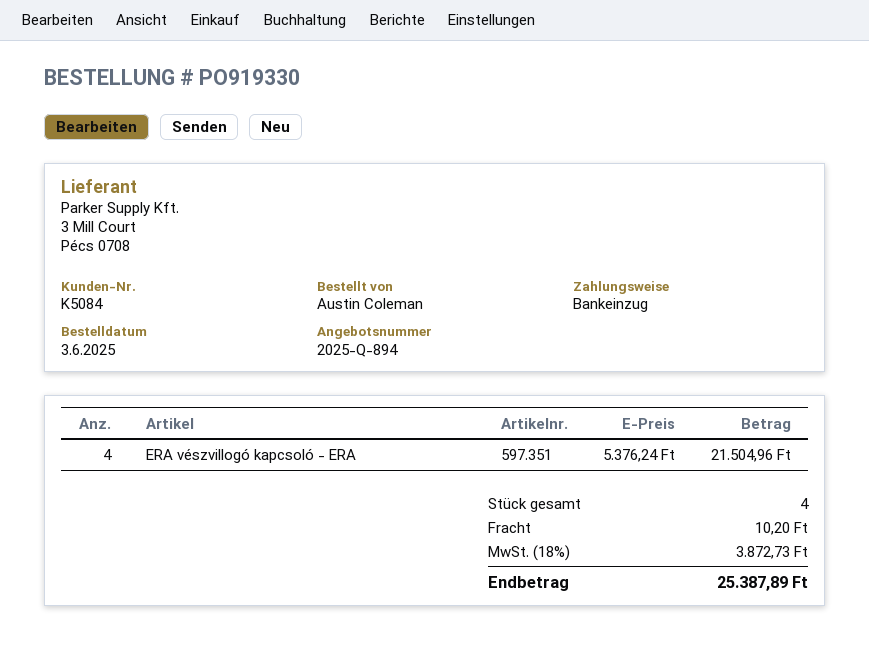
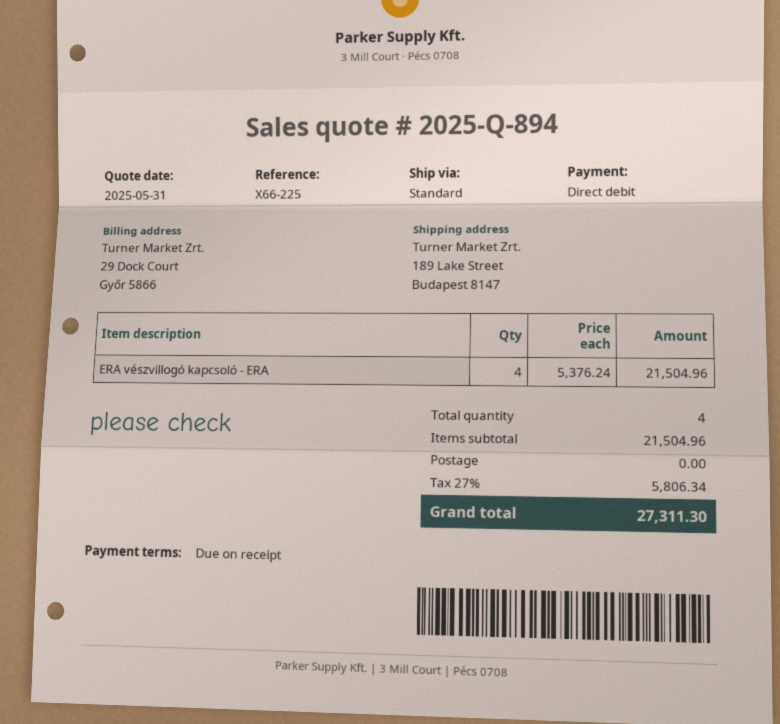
shipping: 10.20 -> 0.00
tax: 18% = 3872.73 -> 27% = 5806.34
total: 25387.89 -> 27311.30

